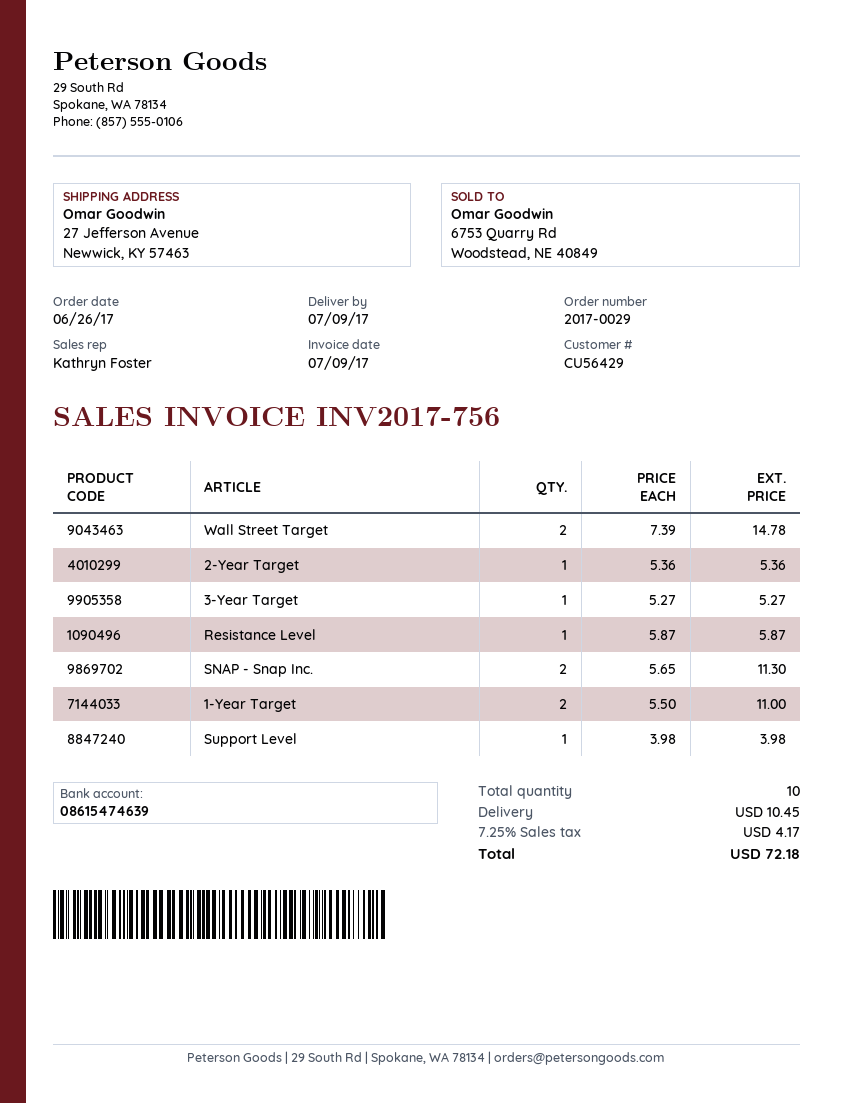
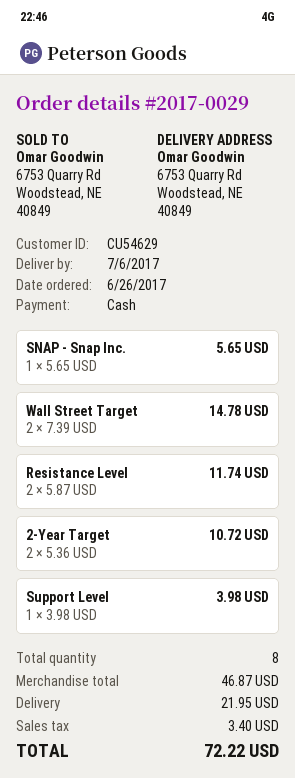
delivery date: 2017-07-09 -> 2017-07-06
customer number: CU56429 -> CU54629
ship to: 27 Jefferson Avenue, Newwick, KY 57463 -> 6753 Quarry Rd, Woodstead, NE 40849
2-Year Target: 1 x 5.36 = 5.36 -> 2 x 5.36 = 10.72
3-Year Target: 1 x 5.27 = 5.27 -> none
Resistance Level: 1 x 5.87 = 5.87 -> 2 x 5.87 = 11.74
SNAP - Snap Inc.: 2 x 5.65 = 11.30 -> 1 x 5.65 = 5.65
1-Year Target: 2 x 5.50 = 11.00 -> none
total quantity: 10 -> 8
shipping: 10.45 -> 21.95
tax: 4.17 -> 3.40
total: 72.18 -> 72.22

